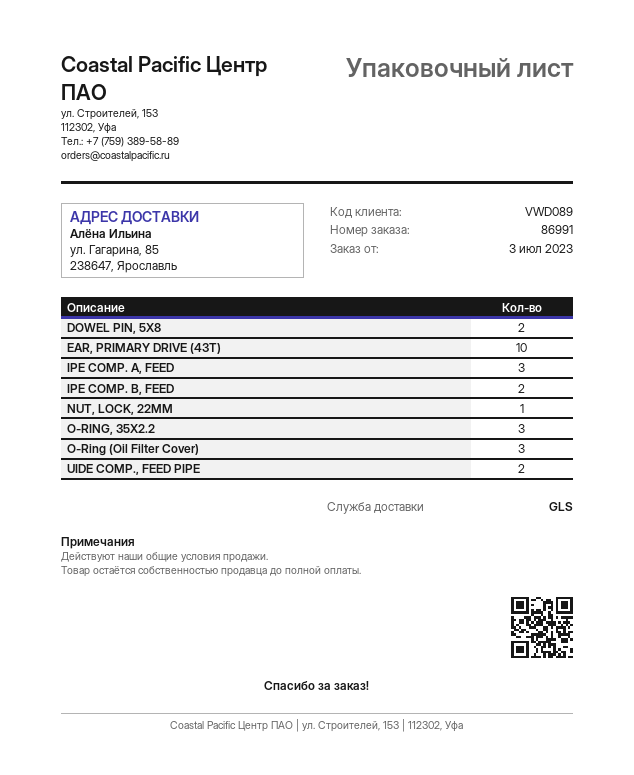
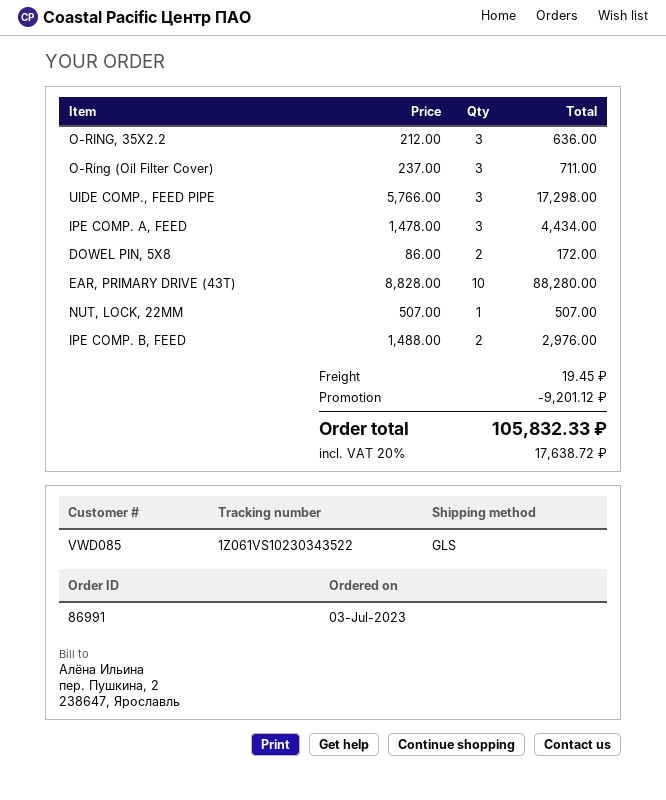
customer number: VWD089 -> VWD085
UIDE COMP., FEED PIPE: 2 -> 3

